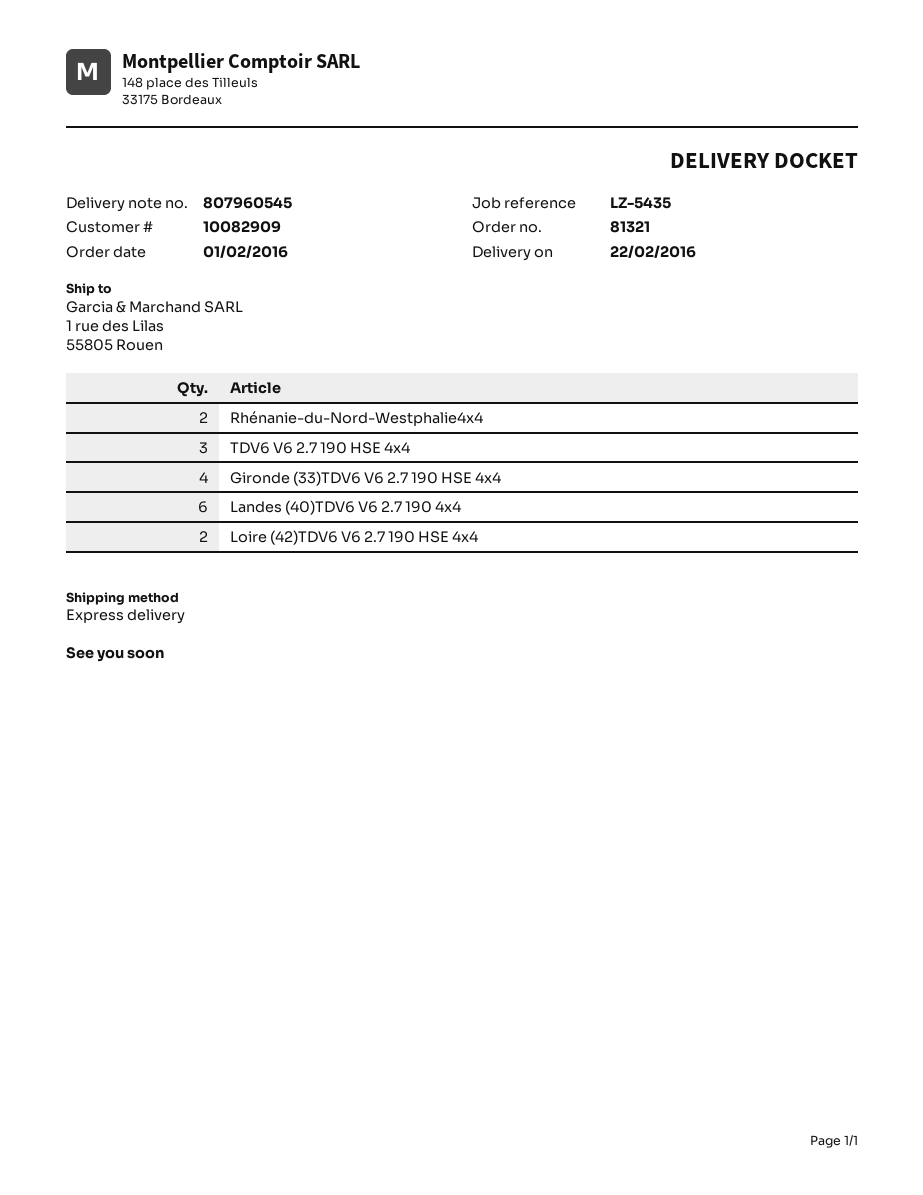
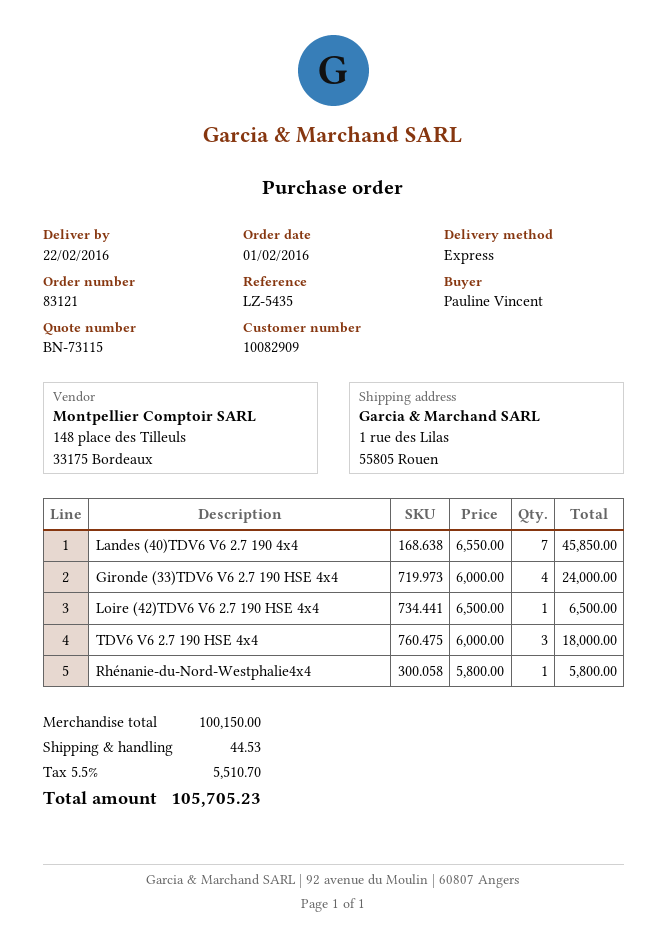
order number: 81321 -> 83121
Rhénanie-du-Nord-Westphalie4x4: 2 -> 1
Landes (40)TDV6 V6 2.7 190 4x4: 6 -> 7
Loire (42)TDV6 V6 2.7 190 HSE 4x4: 2 -> 1

